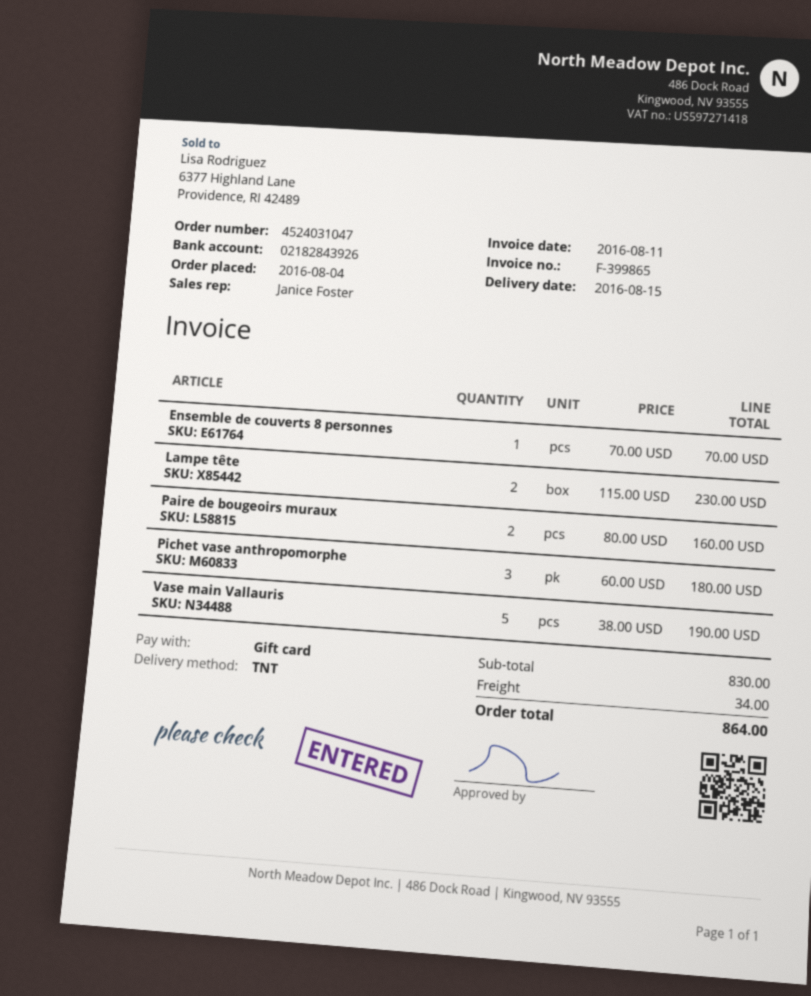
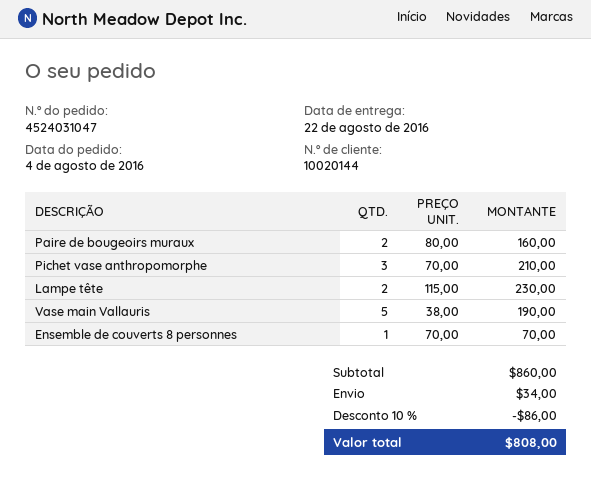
delivery date: 2016-08-15 -> 2016-08-22
Pichet vase anthropomorphe: 3 x 60.00 = 180.00 -> 3 x 70.00 = 210.00
subtotal: 830.00 -> 860.00
discount: none -> 10% = 86.00
total: 864.00 -> 808.00

